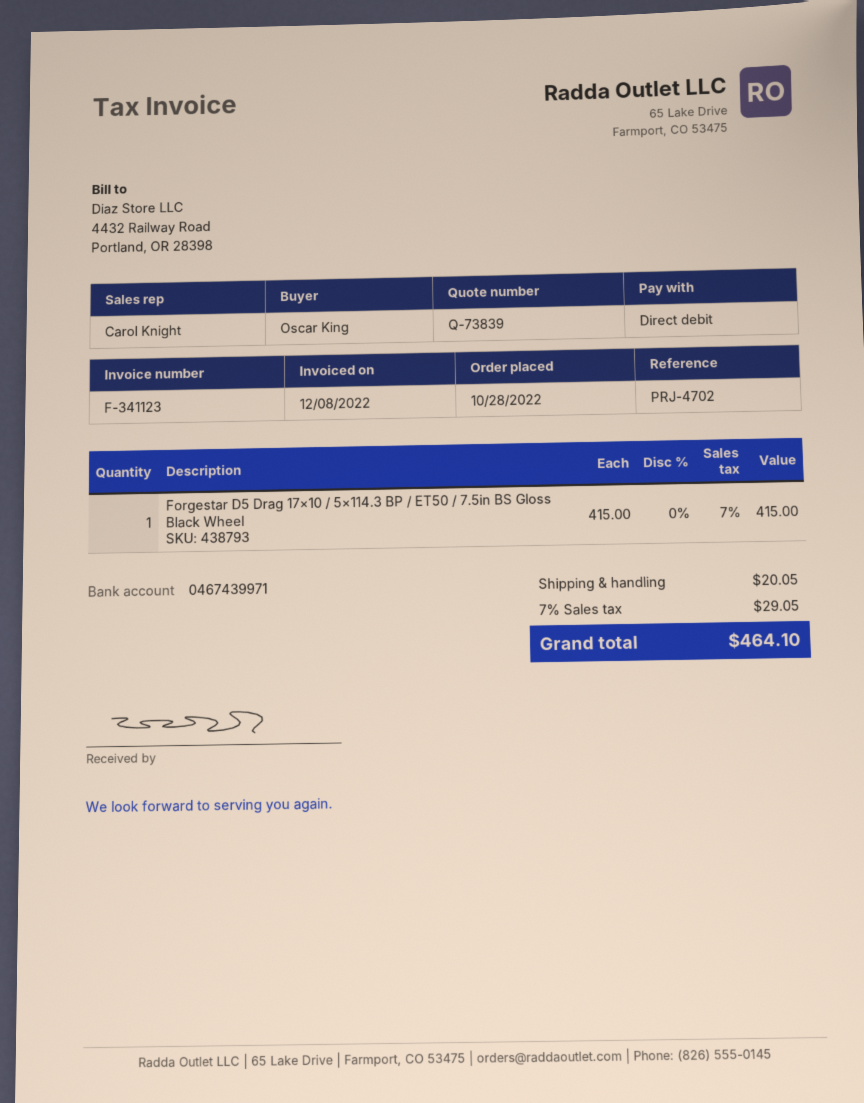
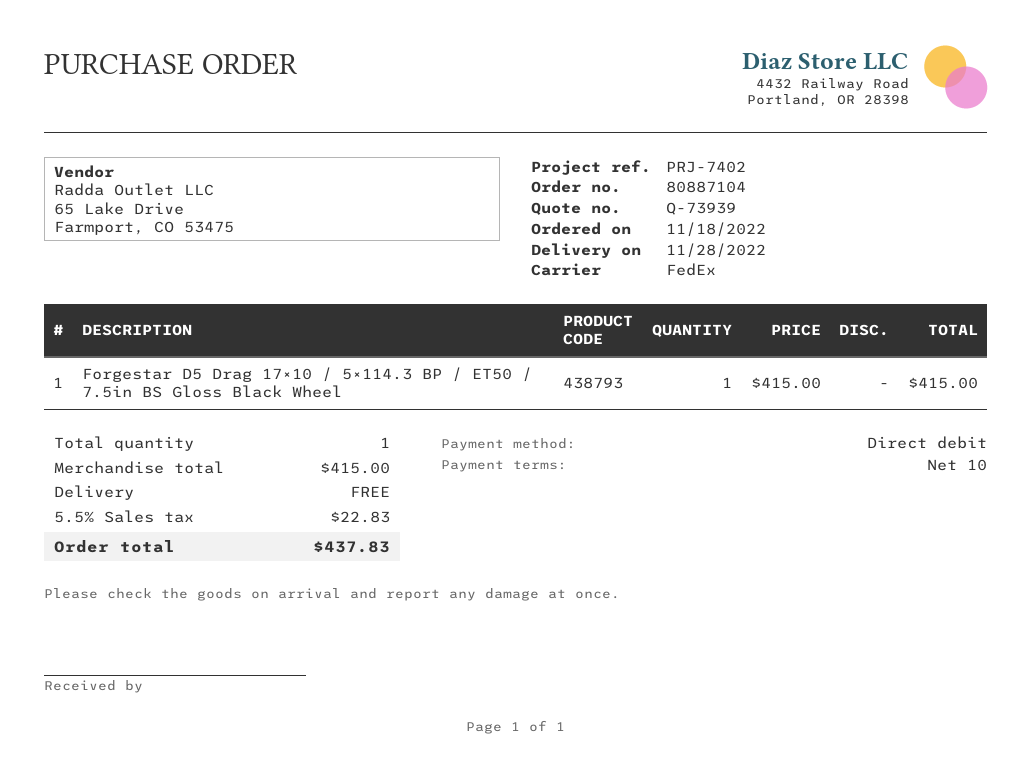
quote number: Q-73839 -> Q-73939
order date: 2022-10-28 -> 2022-11-18
reference: PRJ-4702 -> PRJ-7402
shipping: 20.05 -> 0.00
tax: 7% = 29.05 -> 5.5% = 22.83
total: 464.10 -> 437.83

